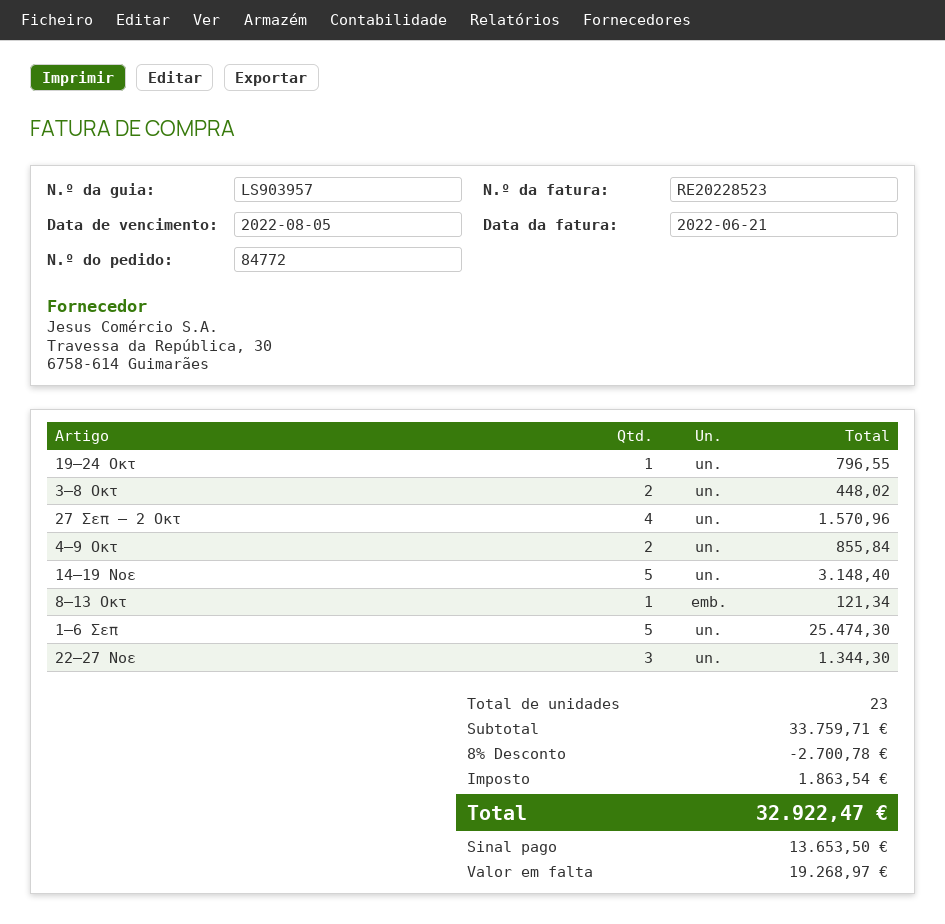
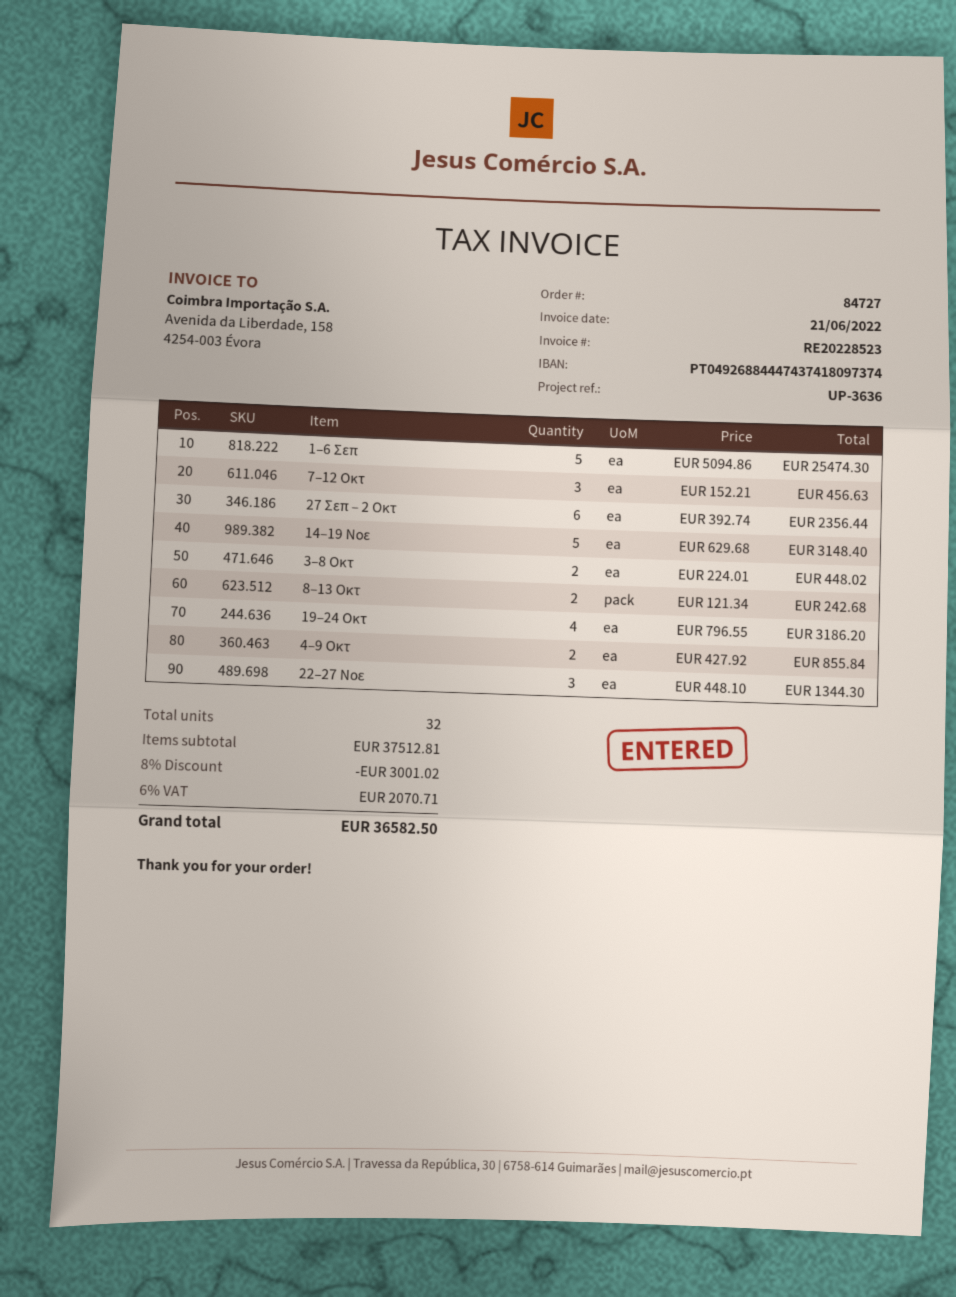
order number: 84772 -> 84727
19–24 Οκτ: 1 for 796.55 -> 4 for 3186.20
27 Σεπ – 2 Οκτ: 4 for 1570.96 -> 6 for 2356.44
8–13 Οκτ: 1 for 121.34 -> 2 for 242.68
7–12 Οκτ: none -> 3 for 456.63
total quantity: 23 -> 32
subtotal: 33759.71 -> 37512.81
discount: 8% = 2700.78 -> 8% = 3001.02
tax: 1863.54 -> 2070.71
total: 32922.47 -> 36582.50

